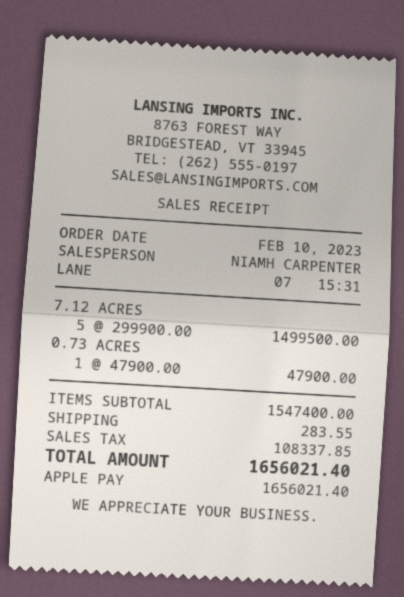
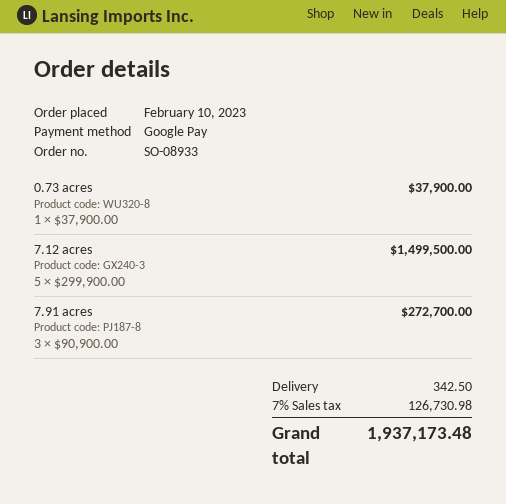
payment method: Apple Pay -> Google Pay
0.73 ACRES: 1 x 47900.00 = 47900.00 -> 1 x 37900.00 = 37900.00
7.91 acres: none -> 3 x 90900.00 = 272700.00
shipping: 283.55 -> 342.50
tax: 108337.85 -> 126730.98
total: 1656021.40 -> 1937173.48

